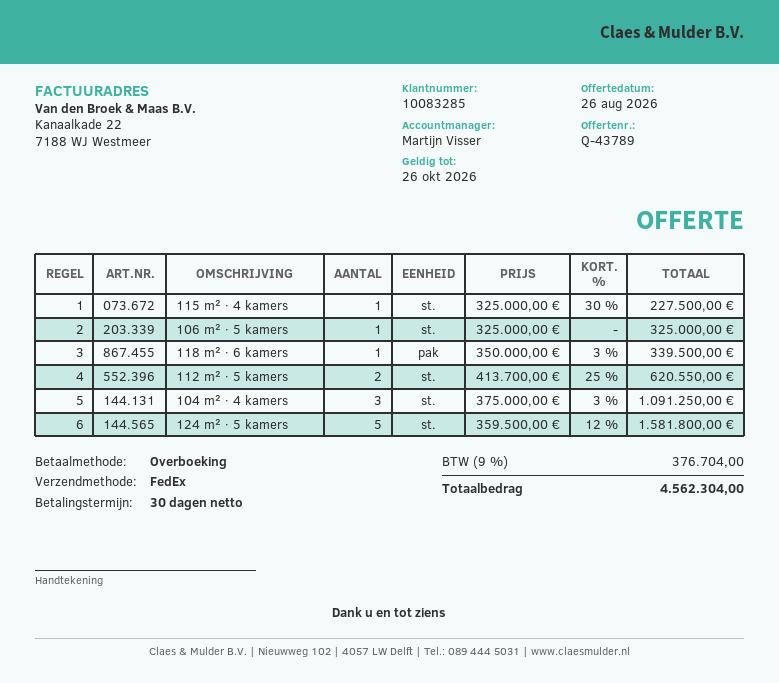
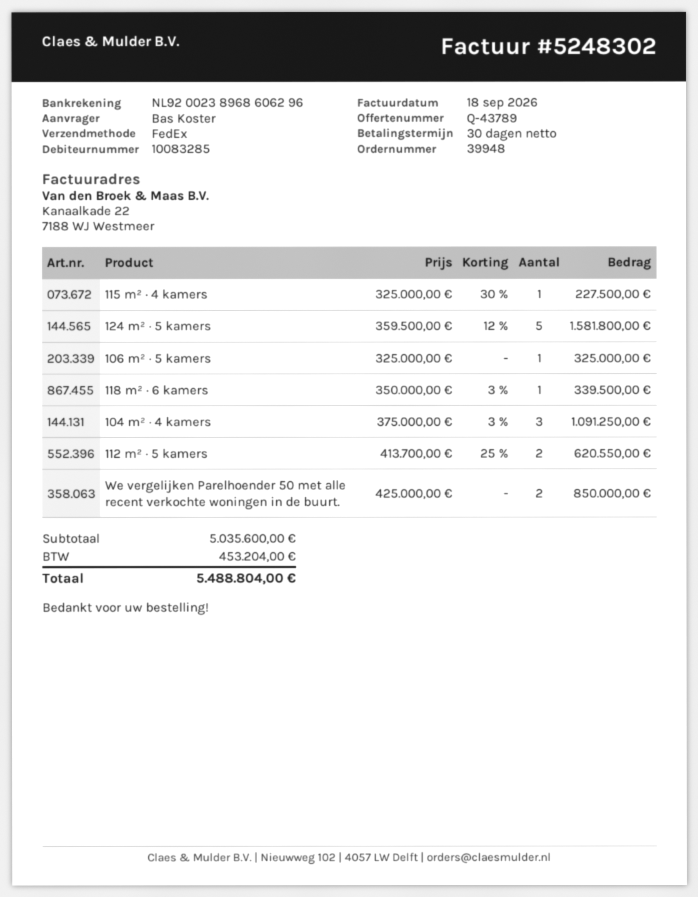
We vergelijken Parelhoender 50 met alle recent verkochte woningen in de buurt.: none -> 2 x 425000.00 = 850000.00
tax: 376704.00 -> 453204.00
total: 4562304.00 -> 5488804.00

